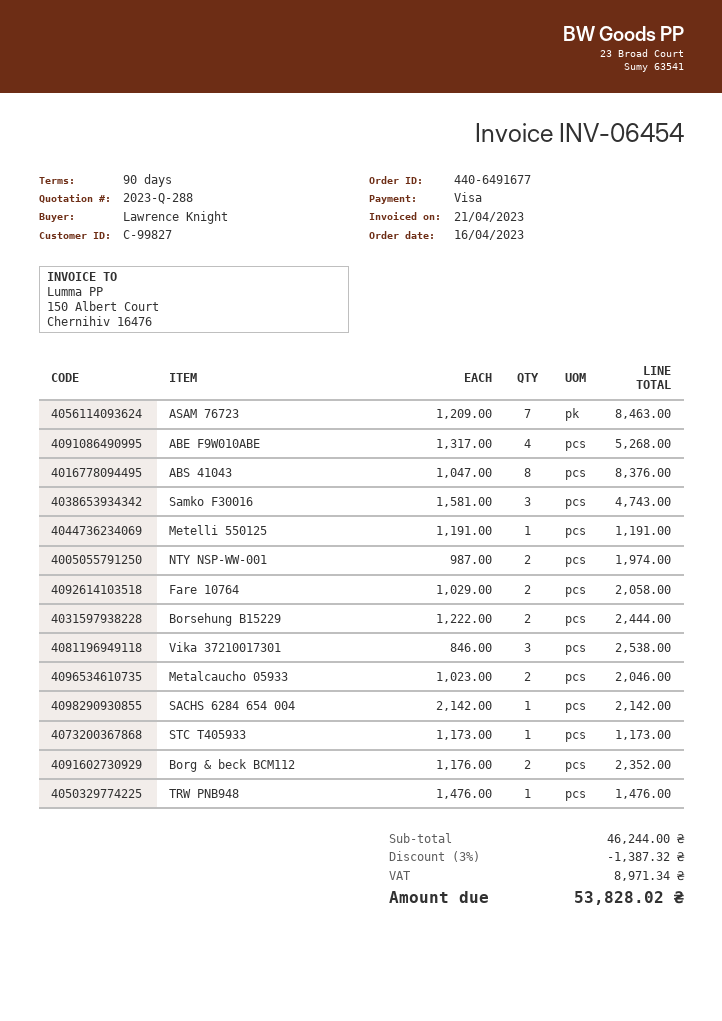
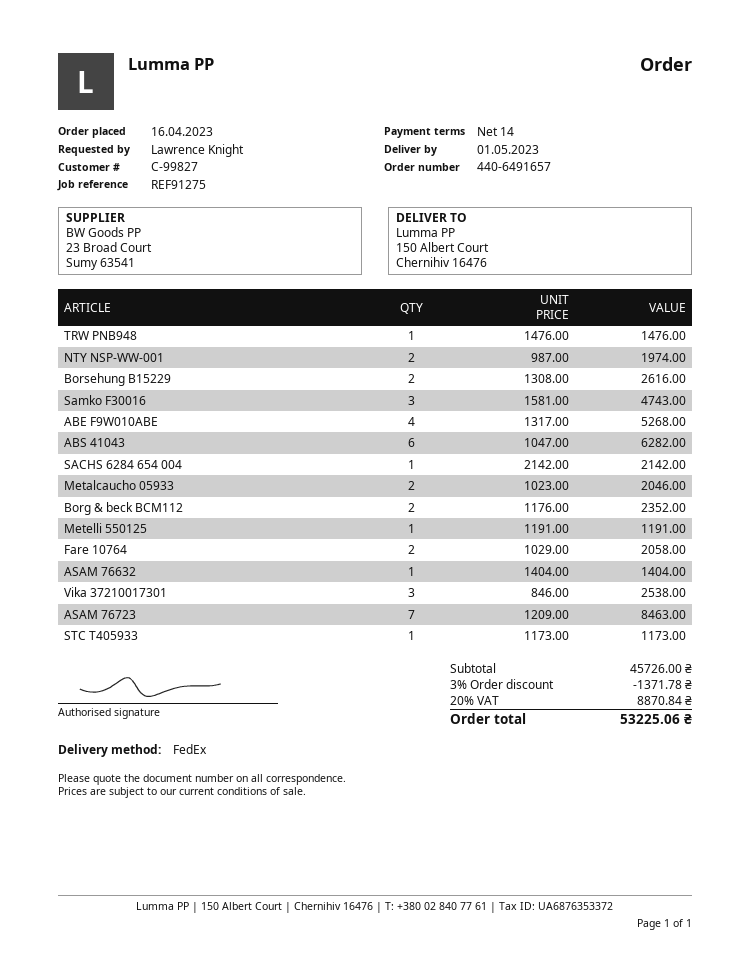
order number: 440-6491677 -> 440-6491657
payment terms: 90 days -> 14 days
ABS 41043: 8 x 1047.00 = 8376.00 -> 6 x 1047.00 = 6282.00
Borsehung B15229: 2 x 1222.00 = 2444.00 -> 2 x 1308.00 = 2616.00
ASAM 76632: none -> 1 x 1404.00 = 1404.00
subtotal: 46244.00 -> 45726.00
discount: 3% = 1387.32 -> 3% = 1371.78
tax: 8971.34 -> 8870.84
total: 53828.02 -> 53225.06

